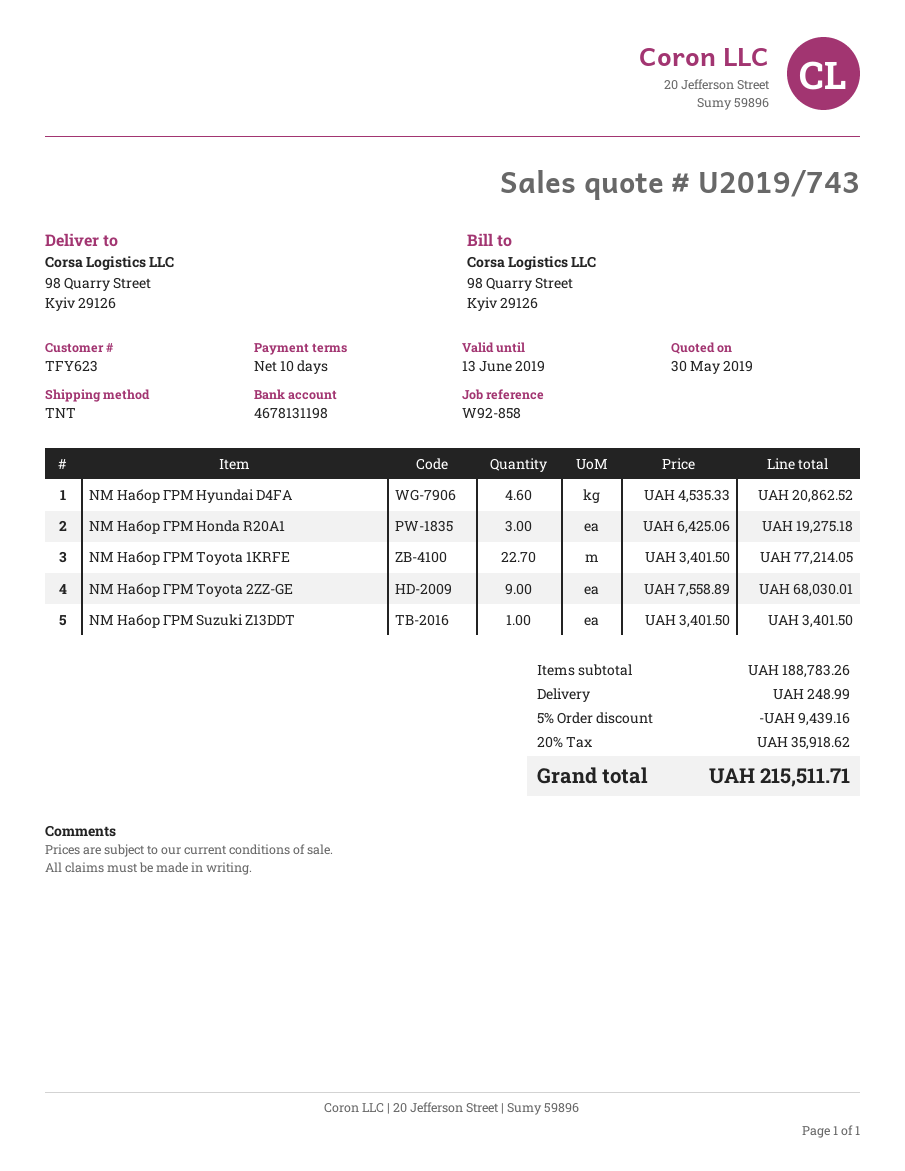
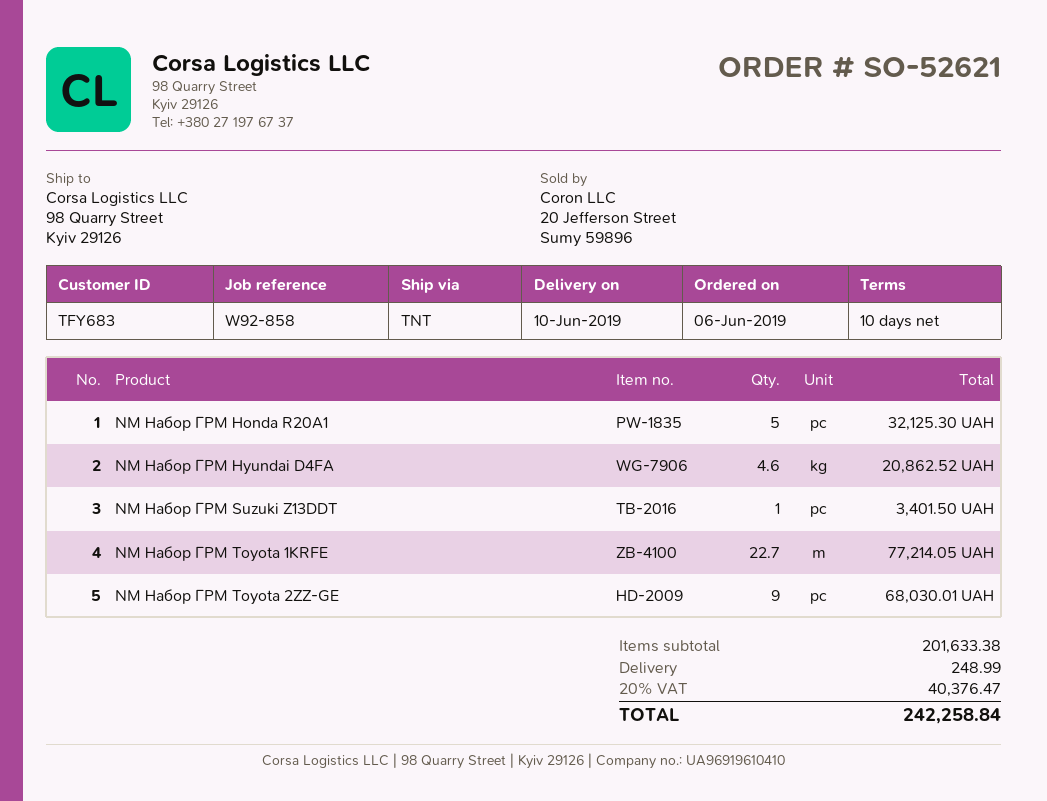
customer number: TFY623 -> TFY683
NM Набор ГРМ Honda R20A1: 3 for 19275.18 -> 5 for 32125.30
subtotal: 188783.26 -> 201633.38
discount: 5% = 9439.16 -> none
tax: 20% = 35918.62 -> 20% = 40376.47
total: 215511.71 -> 242258.84

